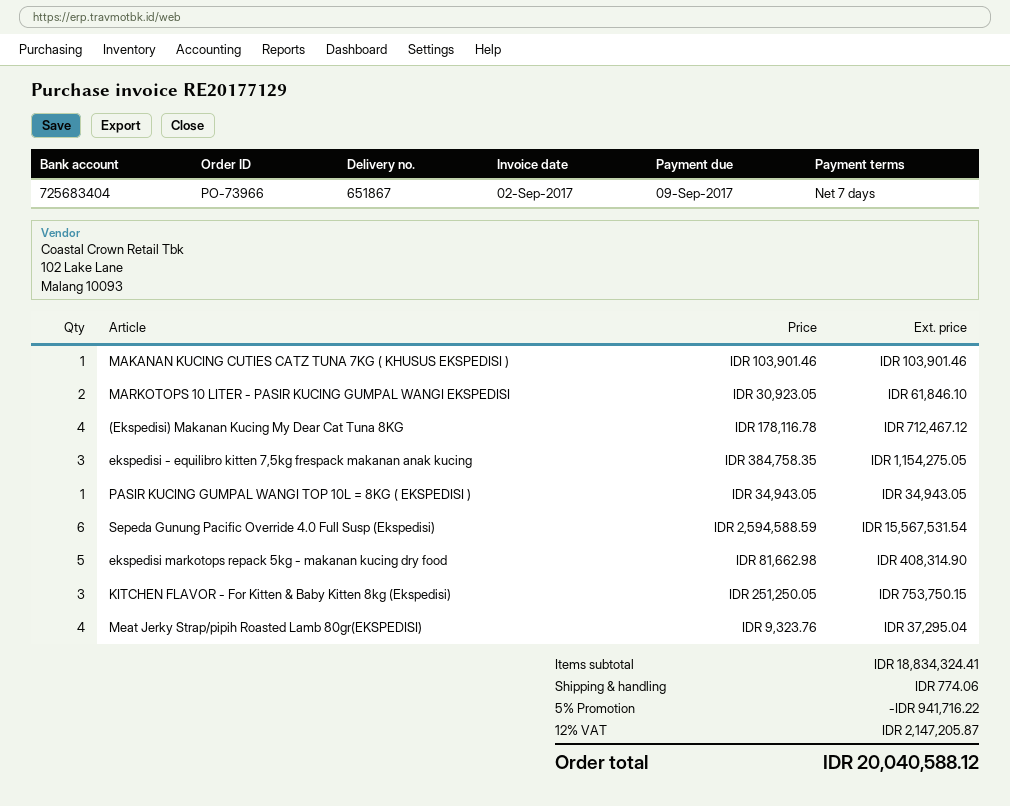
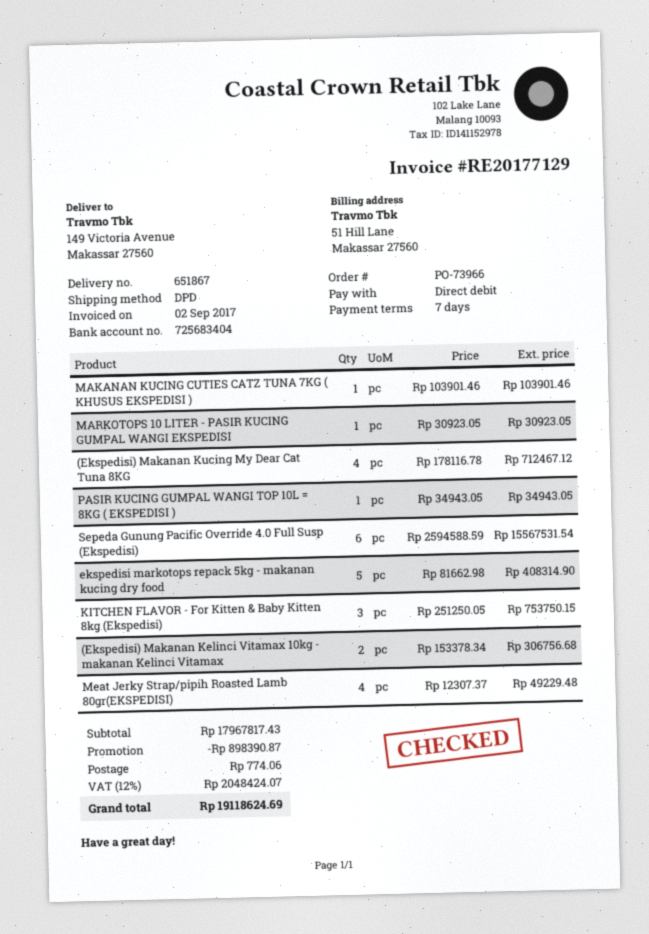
MARKOTOPS 10 LITER - PASIR KUCING GUMPAL WANGI EKSPEDISI: 2 x 30923.05 = 61846.10 -> 1 x 30923.05 = 30923.05
ekspedisi - equilibro kitten 7,5kg frespack makanan anak kucing: 3 x 384758.35 = 1154275.05 -> none
Meat Jerky Strap/pipih Roasted Lamb 80gr(EKSPEDISI): 4 x 9323.76 = 37295.04 -> 4 x 12307.37 = 49229.48
(Ekspedisi) Makanan Kelinci Vitamax 10kg - makanan Kelinci Vitamax: none -> 2 x 153378.34 = 306756.68
subtotal: 18834324.41 -> 17967817.43
discount: 941716.22 -> 898390.87
tax: 12% = 2147205.87 -> 12% = 2048424.07
total: 20040588.12 -> 19118624.69

